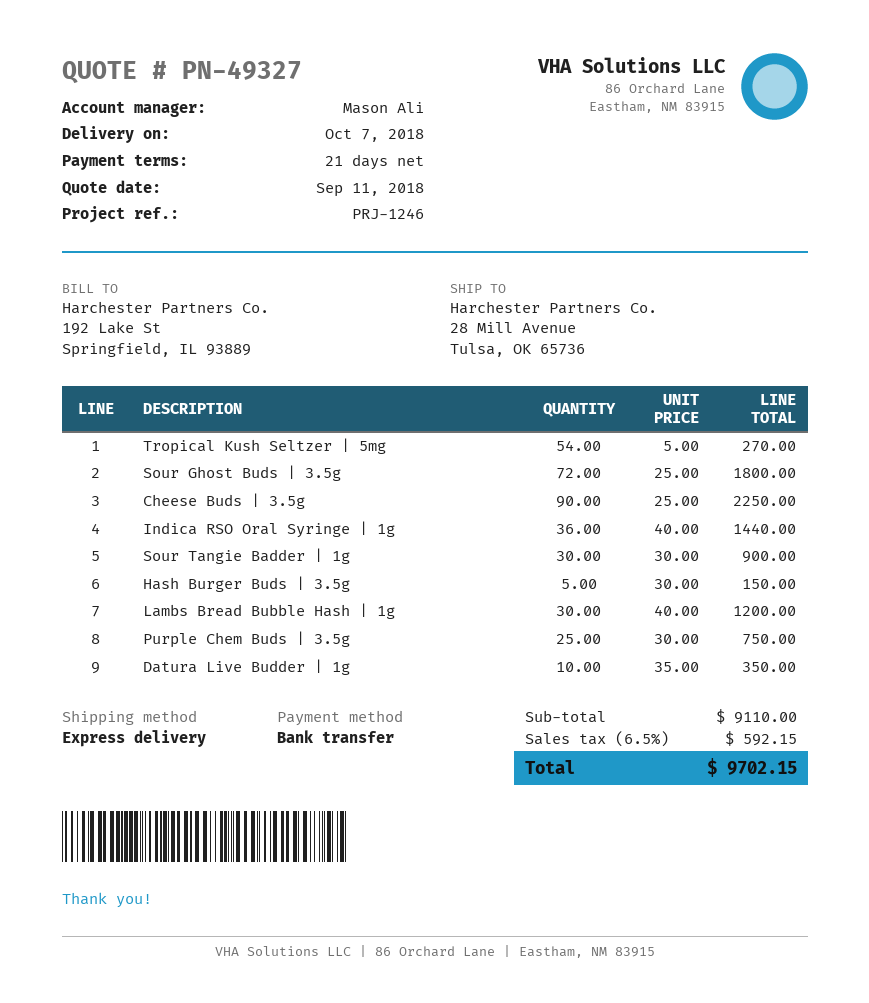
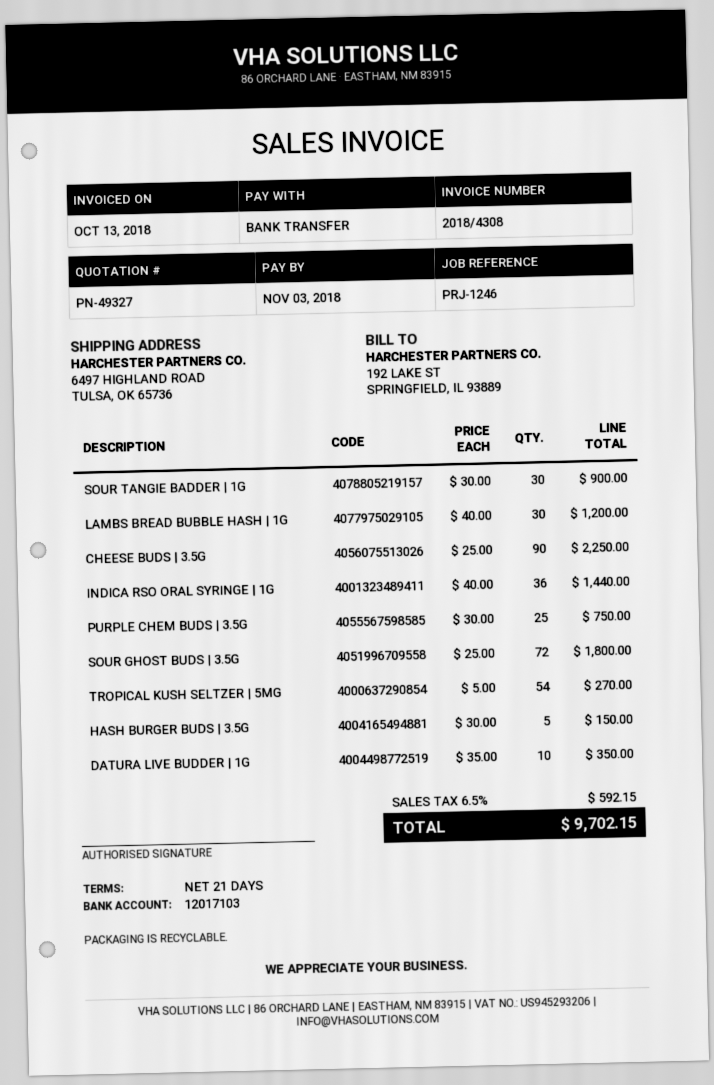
ship to: 28 Mill Avenue, Tulsa, OK 65736 -> 6497 HIGHLAND ROAD, TULSA, OK 65736

